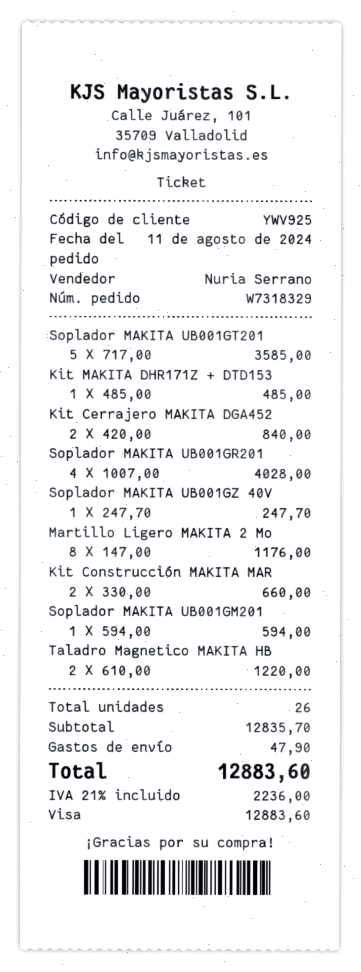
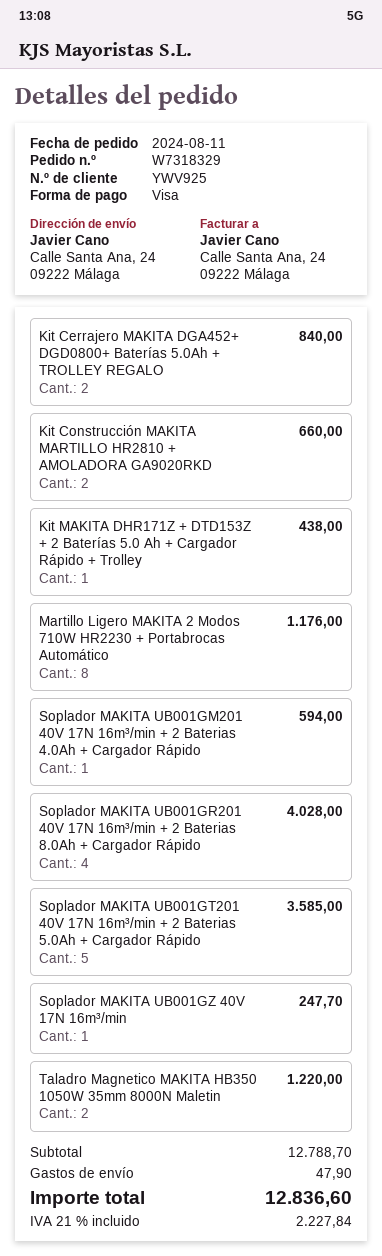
Kit MAKITA DHR171Z + DTD153: 1 for 485.00 -> 1 for 438.00
subtotal: 12835.70 -> 12788.70
tax: 21% = 2236.00 -> 21% = 2227.84
total: 12883.60 -> 12836.60

